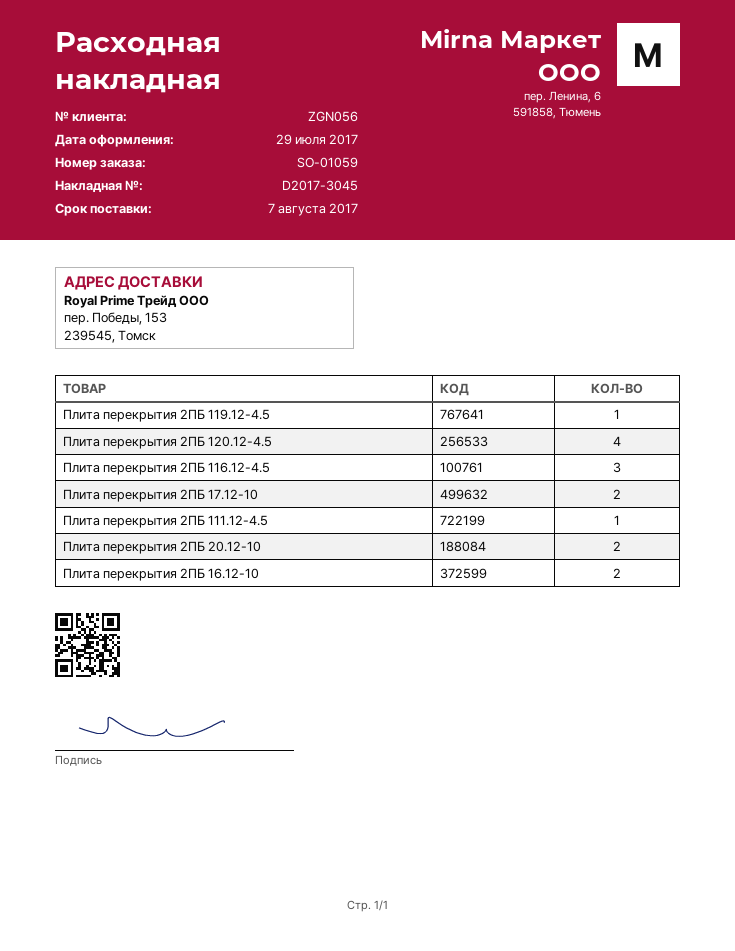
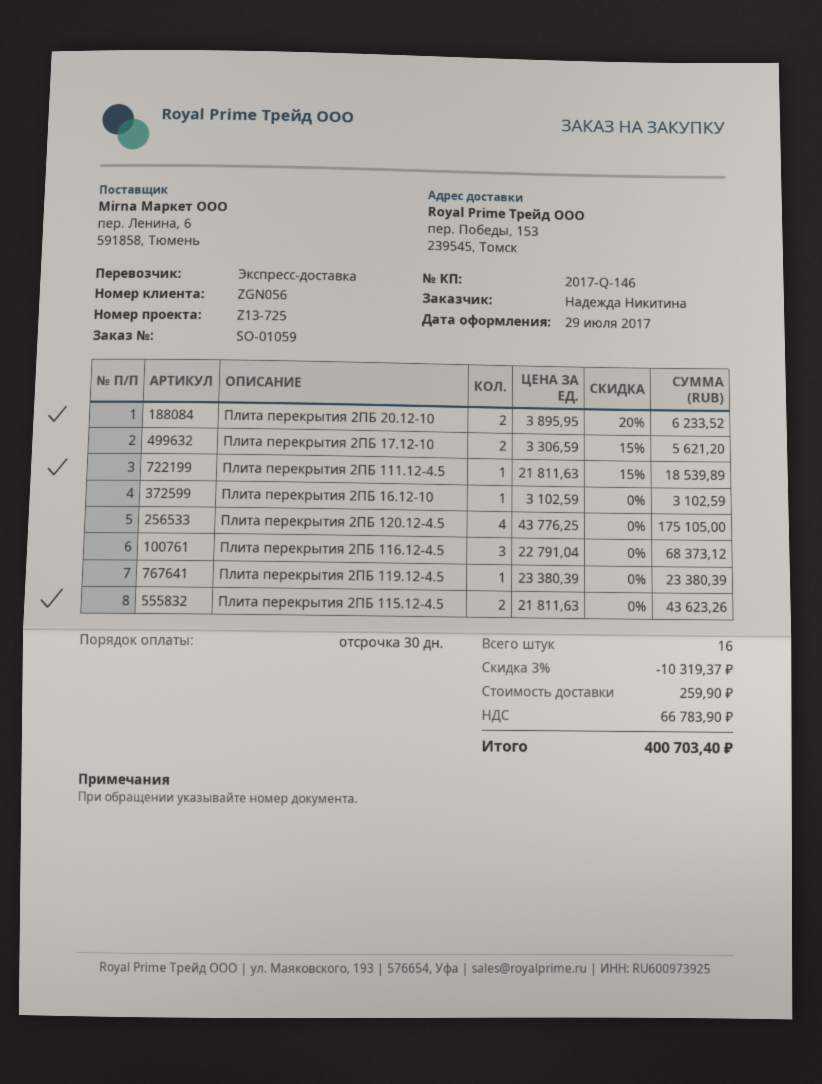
Плита перекрытия 2ПБ 16.12-10: 2 -> 1
Плита перекрытия 2ПБ 115.12-4.5: none -> 2

